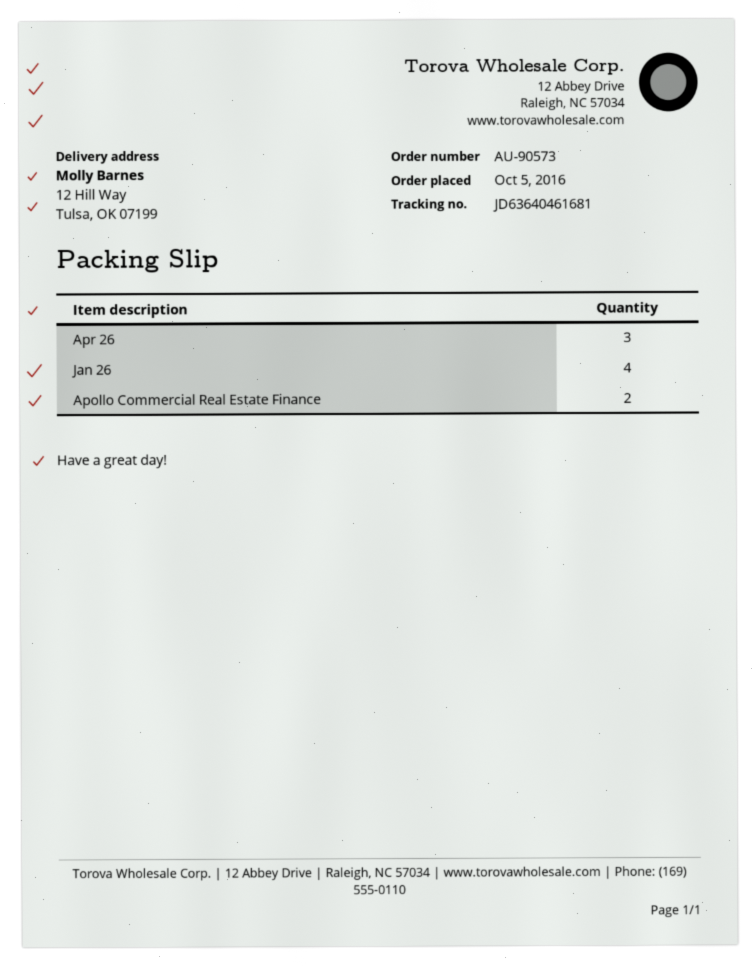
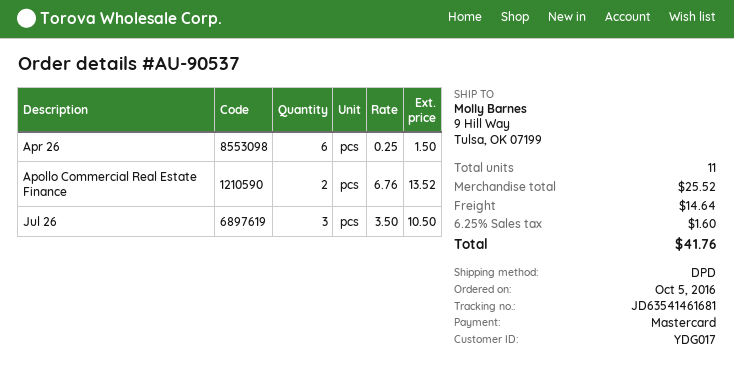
order number: AU-90573 -> AU-90537
tracking number: JD63640461681 -> JD63541461681
ship to: 12 Hill Way, Tulsa, OK 07199 -> 9 Hill Way, Tulsa, OK 07199
Apr 26: 3 -> 6
Jan 26: 4 -> none
Jul 26: none -> 3

